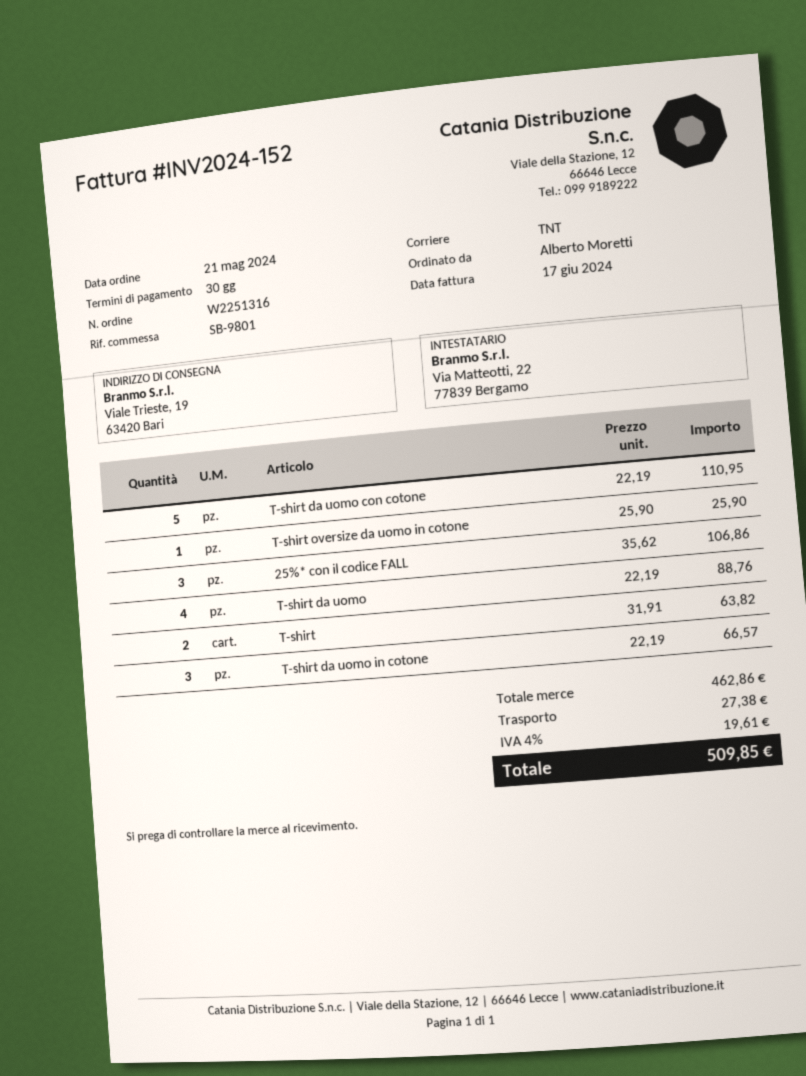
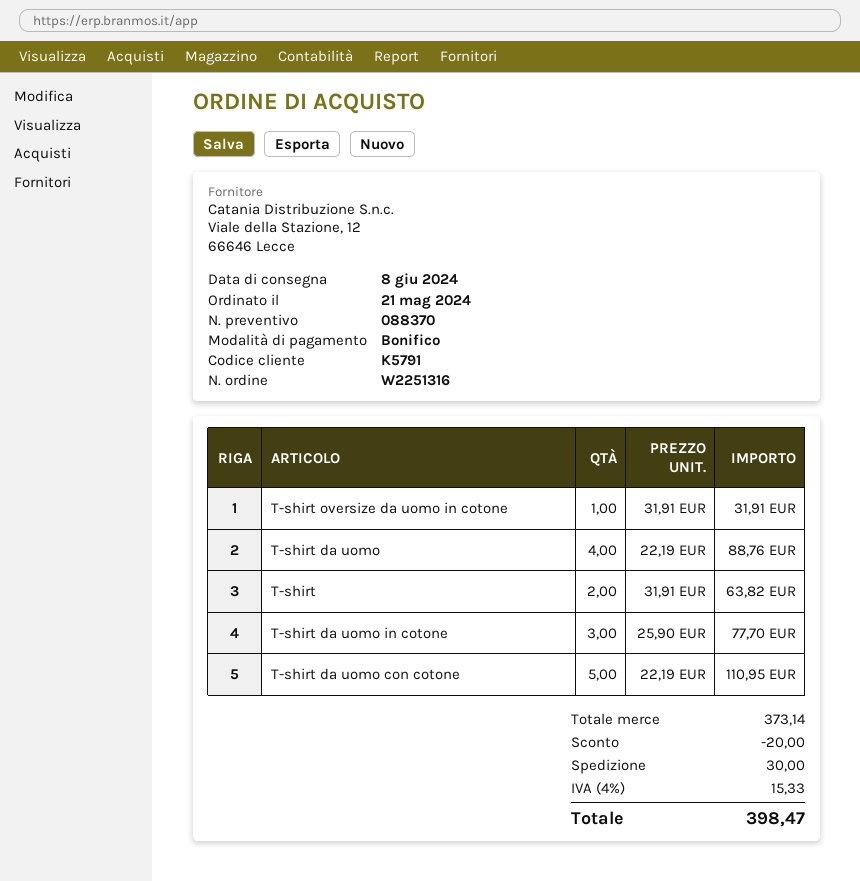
T-shirt oversize da uomo in cotone: 1 x 25.90 = 25.90 -> 1 x 31.91 = 31.91
25%* con il codice FALL: 3 x 35.62 = 106.86 -> none
T-shirt da uomo in cotone: 3 x 22.19 = 66.57 -> 3 x 25.90 = 77.70
subtotal: 462.86 -> 373.14
discount: none -> 20.00
shipping: 27.38 -> 30.00
tax: 4% = 19.61 -> 4% = 15.33
total: 509.85 -> 398.47

